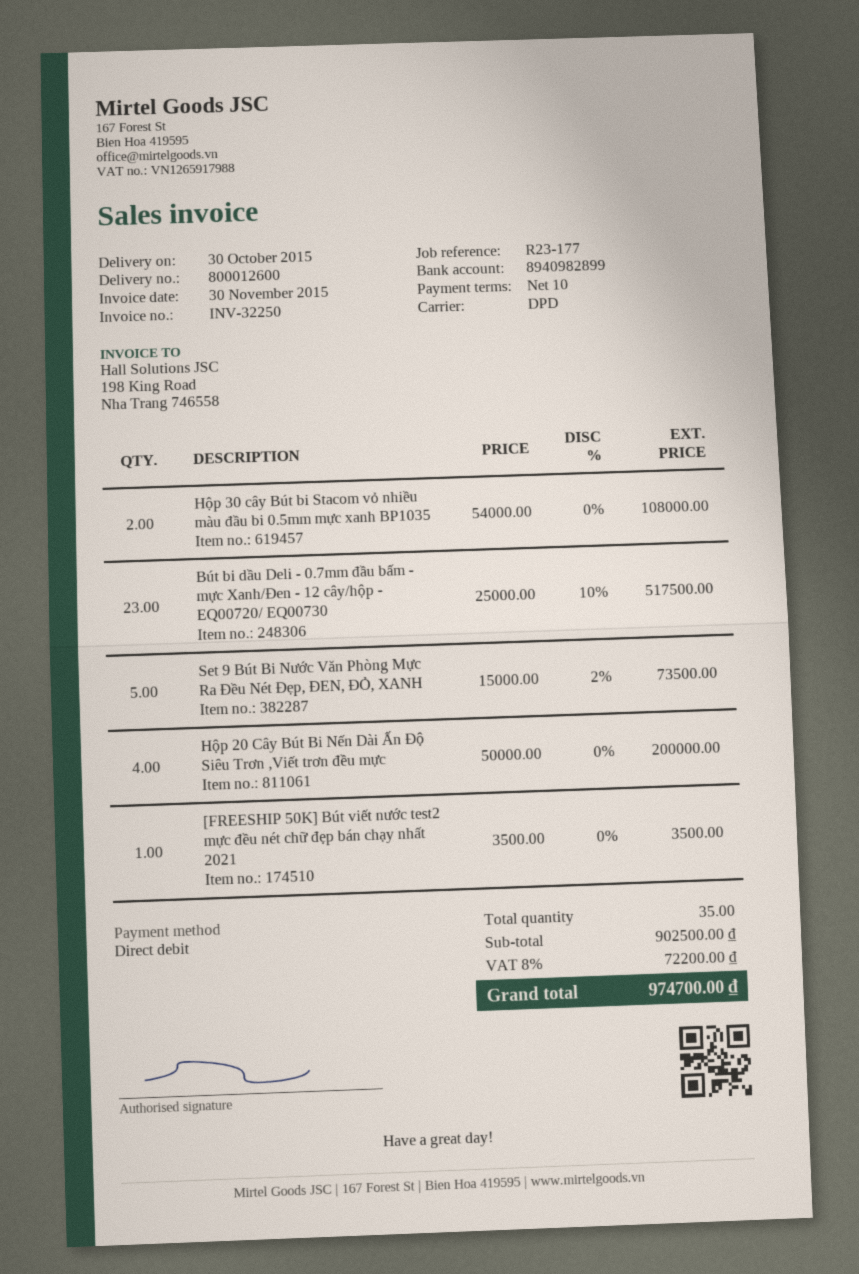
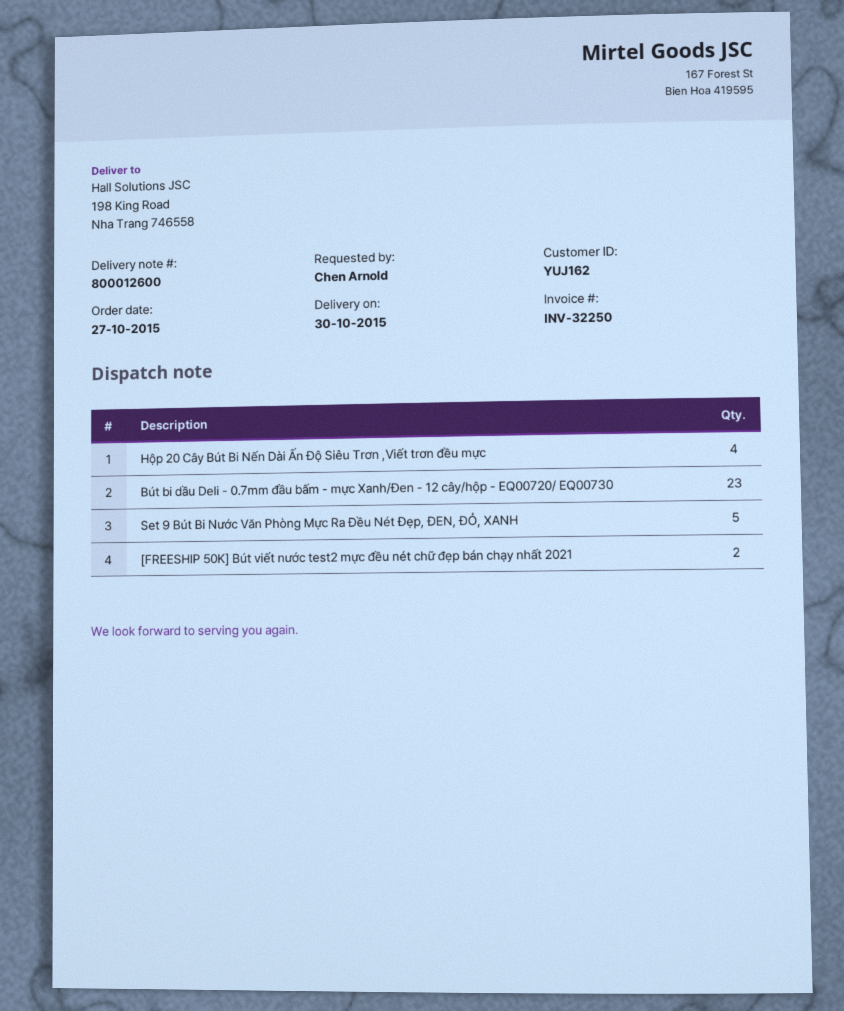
Hộp 30 cây Bút bi Stacom vỏ nhiều màu đầu bi 0.5mm mực xanh BP1035: 2 -> none
[FREESHIP 50K] Bút viết nước test2 mực đều nét chữ đẹp bán chạy nhất 2021: 1 -> 2

